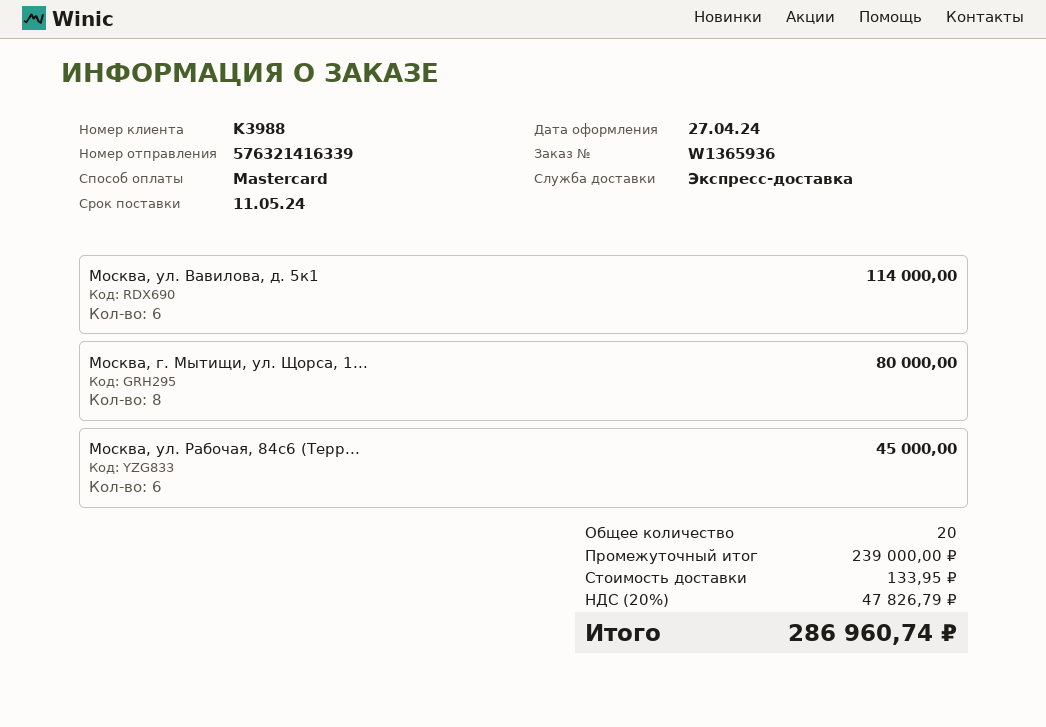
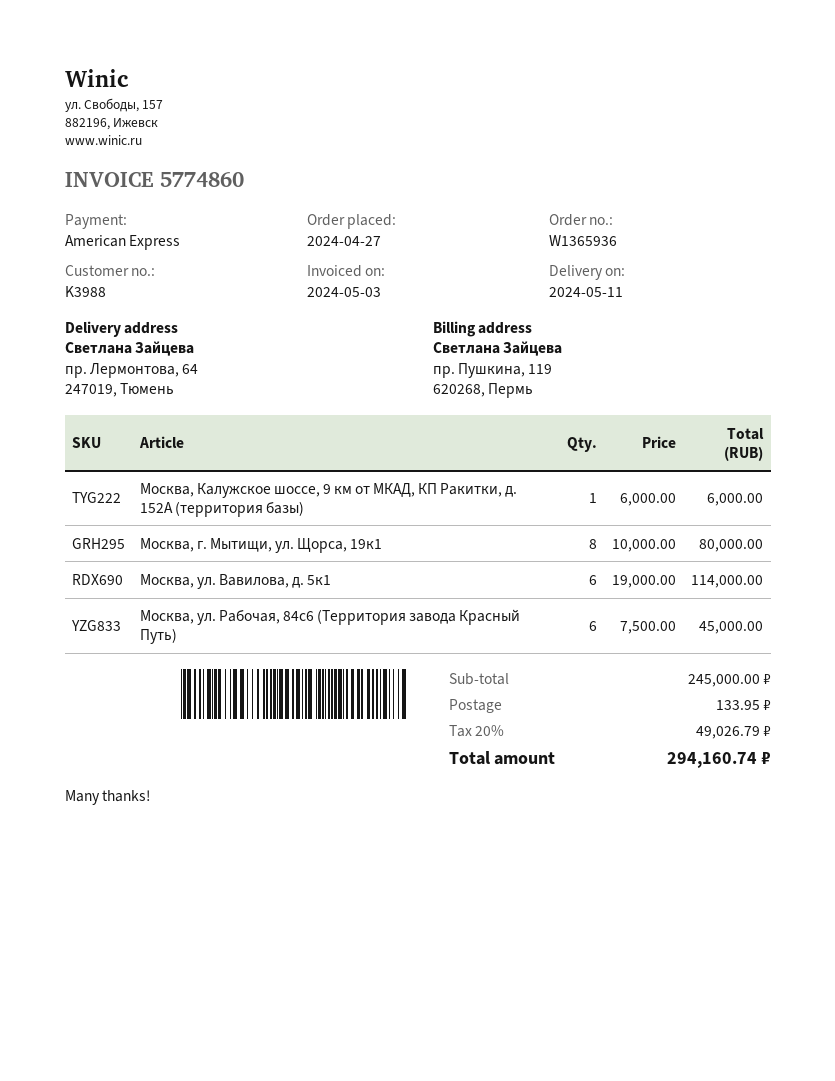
payment method: Mastercard -> American Express
Москва, Калужское шоссе, 9 км от МКАД, КП Ракитки, д. 152А (территория базы): none -> 1 for 6000.00
subtotal: 239000.00 -> 245000.00
tax: 20% = 47826.79 -> 20% = 49026.79
total: 286960.74 -> 294160.74

